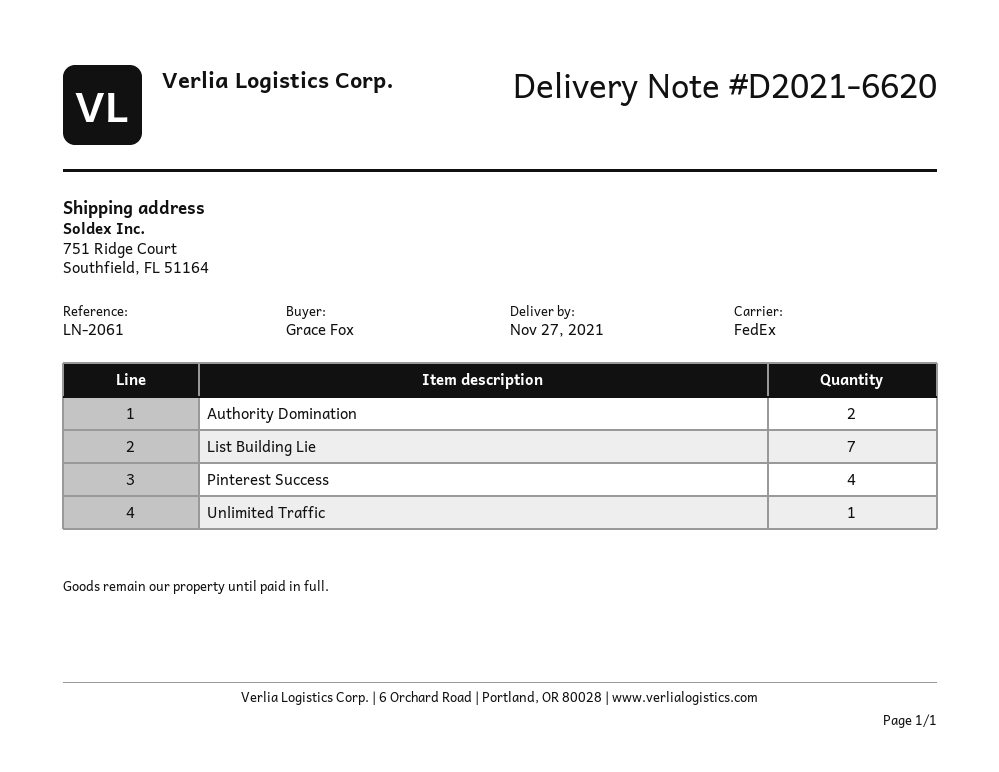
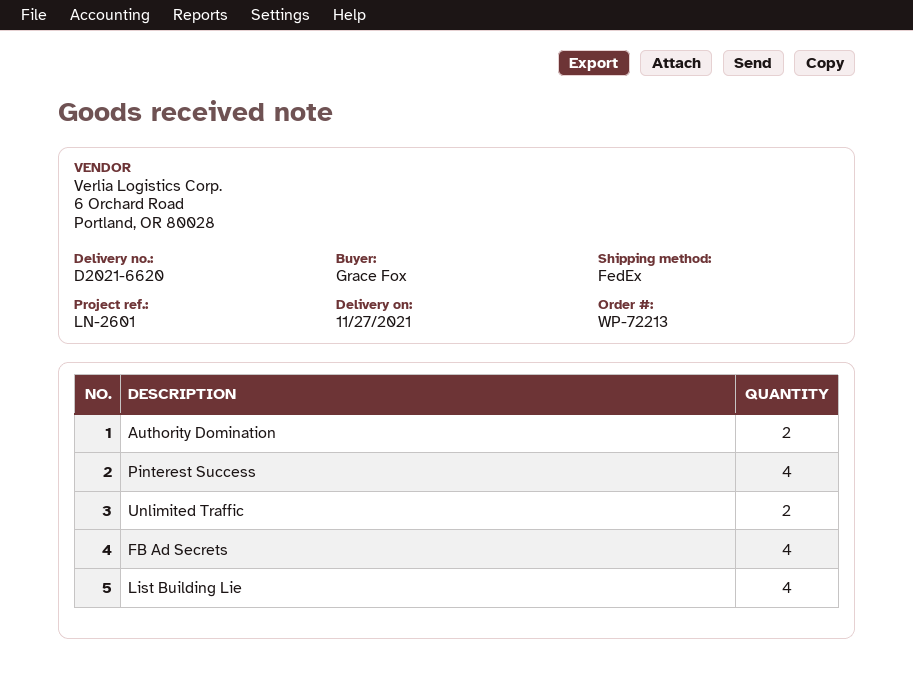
reference: LN-2061 -> LN-2601
List Building Lie: 7 -> 4
Unlimited Traffic: 1 -> 2
FB Ad Secrets: none -> 4

